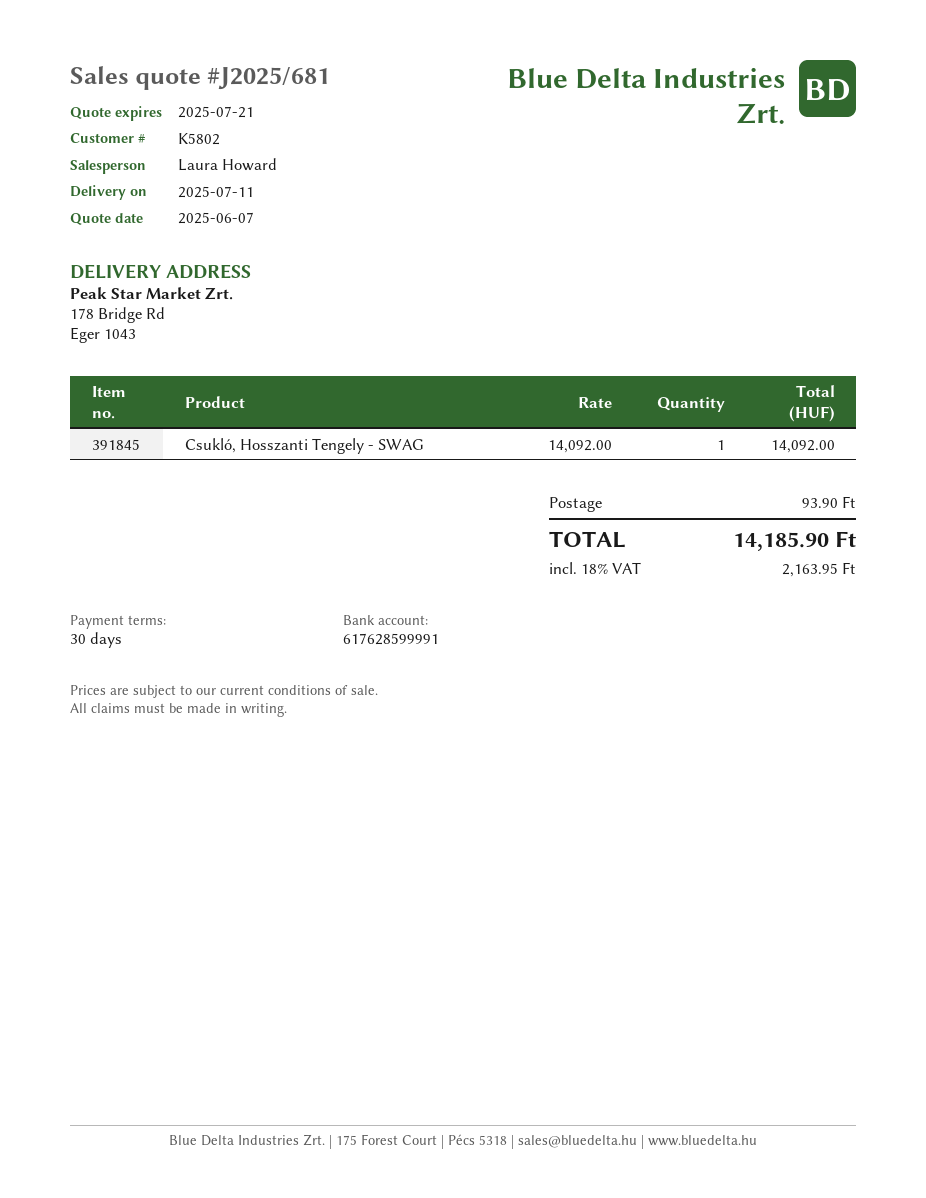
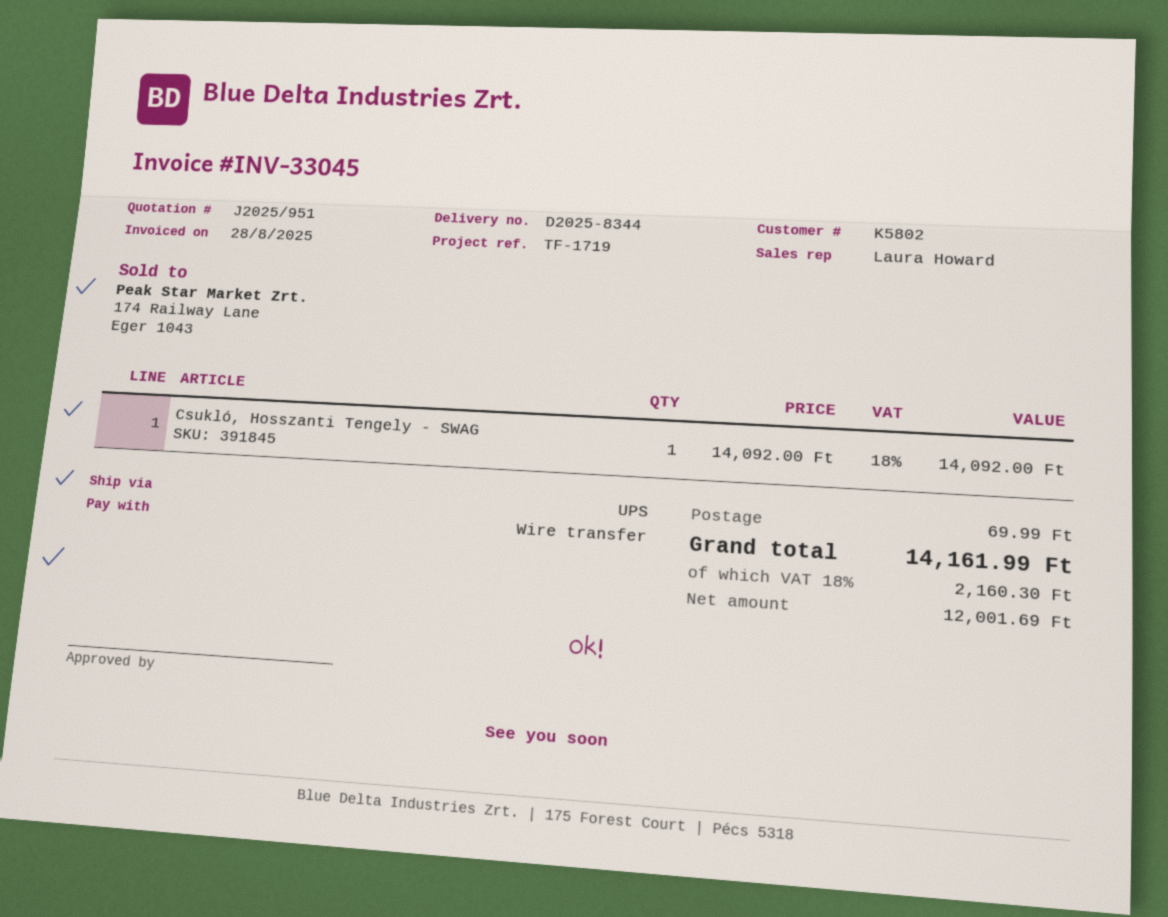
quote number: J2025/681 -> J2025/951
shipping: 93.90 -> 69.99
tax: 18% = 2163.95 -> 18% = 2160.30
total: 14185.90 -> 14161.99

